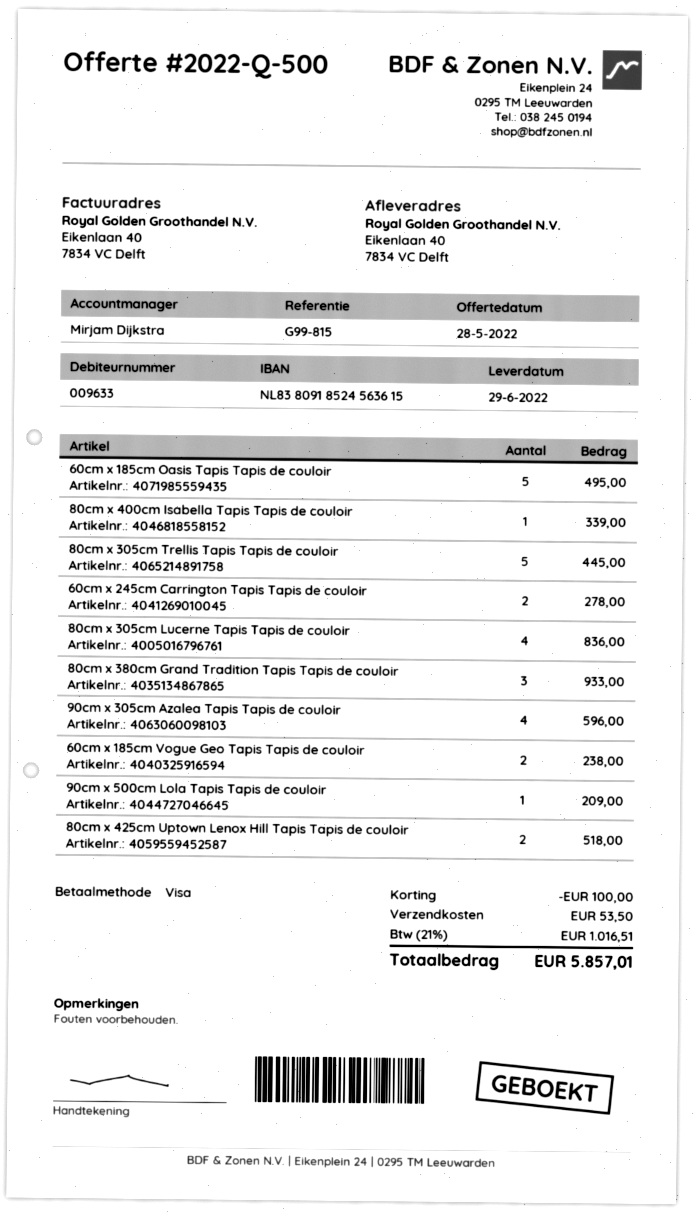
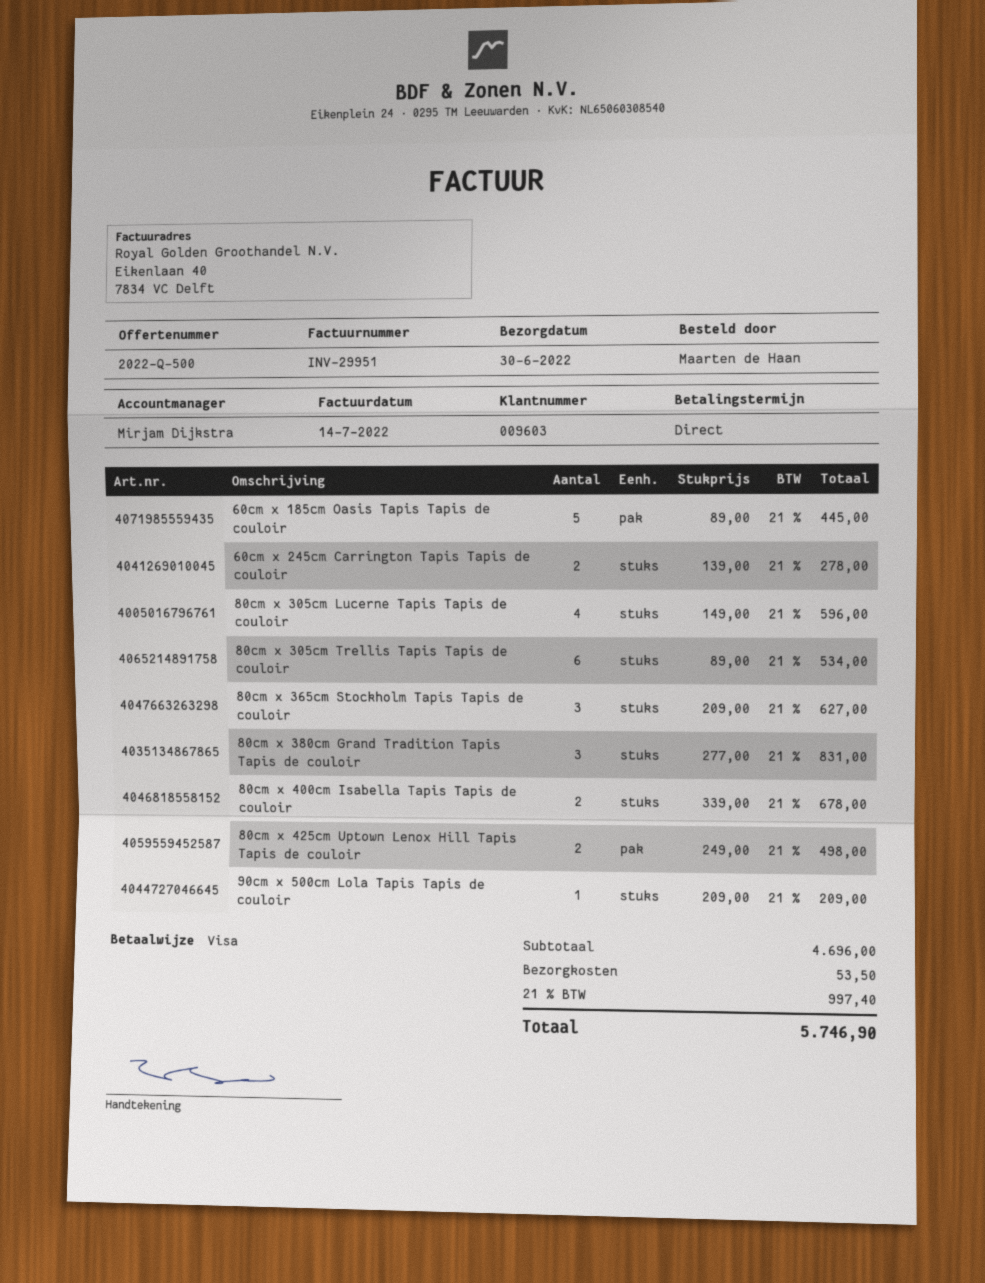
delivery date: 2022-06-29 -> 2022-06-30
customer number: 009633 -> 009603
60cm x 185cm Oasis Tapis Tapis de couloir: 5 for 495.00 -> 5 for 445.00
80cm x 400cm Isabella Tapis Tapis de couloir: 1 for 339.00 -> 2 for 678.00
80cm x 305cm Trellis Tapis Tapis de couloir: 5 for 445.00 -> 6 for 534.00
80cm x 305cm Lucerne Tapis Tapis de couloir: 4 for 836.00 -> 4 for 596.00
80cm x 380cm Grand Tradition Tapis Tapis de couloir: 3 for 933.00 -> 3 for 831.00
90cm x 305cm Azalea Tapis Tapis de couloir: 4 for 596.00 -> none
60cm x 185cm Vogue Geo Tapis Tapis de couloir: 2 for 238.00 -> none
80cm x 425cm Uptown Lenox Hill Tapis Tapis de couloir: 2 for 518.00 -> 2 for 498.00
80cm x 365cm Stockholm Tapis Tapis de couloir: none -> 3 for 627.00
discount: 100.00 -> none
tax: 21% = 1016.51 -> 21% = 997.40
total: 5857.01 -> 5746.90

